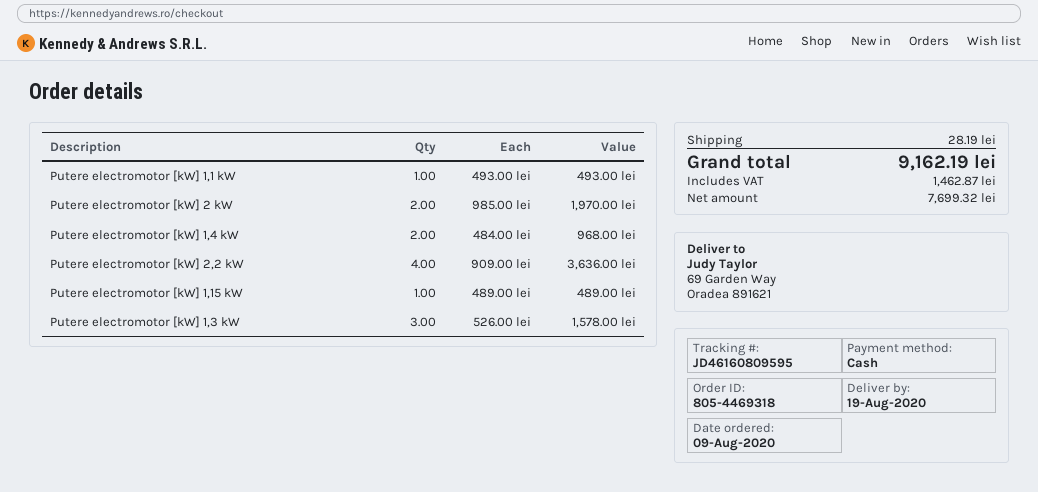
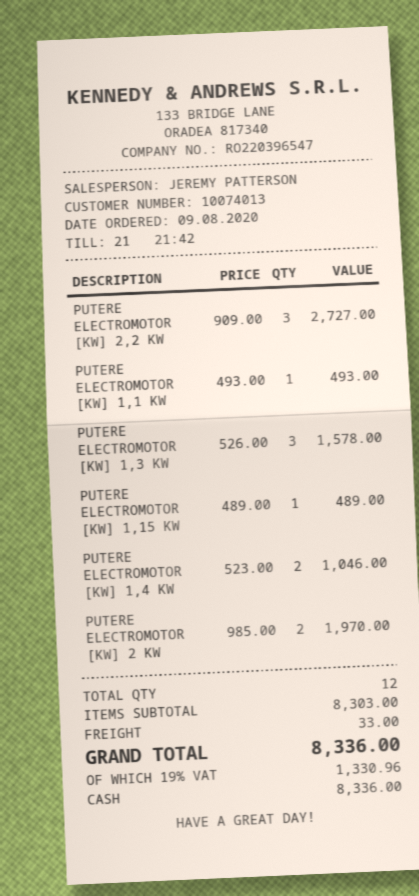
Putere electromotor [kW] 1,4 kW: 2 x 484.00 = 968.00 -> 2 x 523.00 = 1046.00
Putere electromotor [kW] 2,2 kW: 4 x 909.00 = 3636.00 -> 3 x 909.00 = 2727.00
shipping: 28.19 -> 33.00
tax: 1462.87 -> 1330.96
total: 9162.19 -> 8336.00

